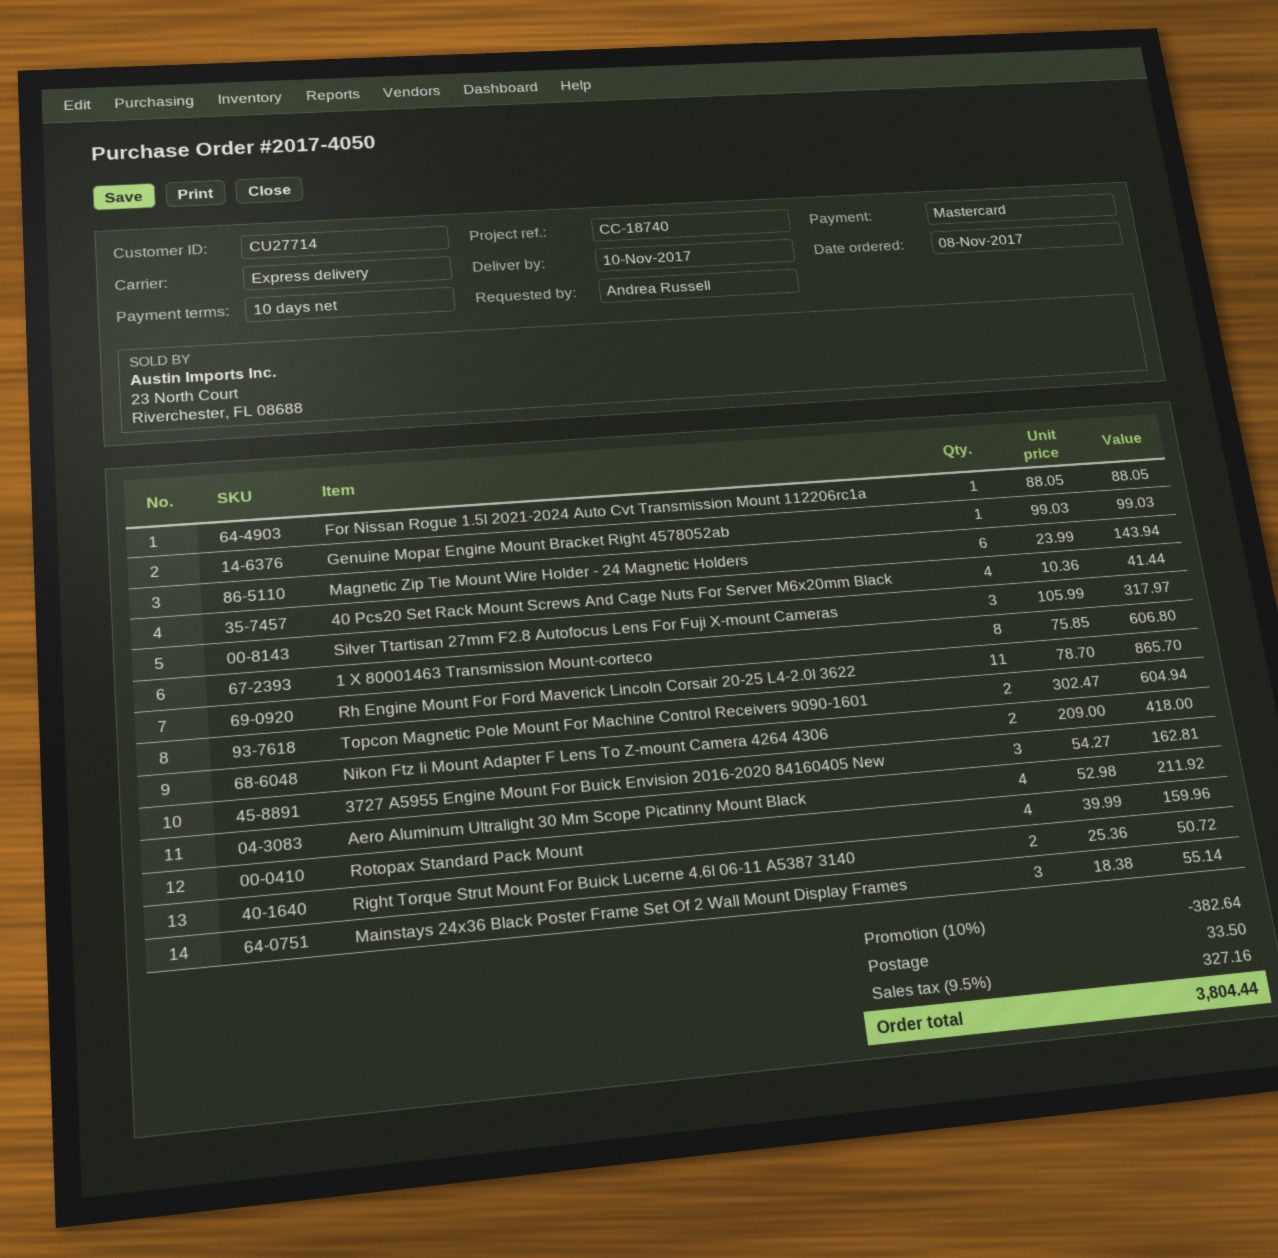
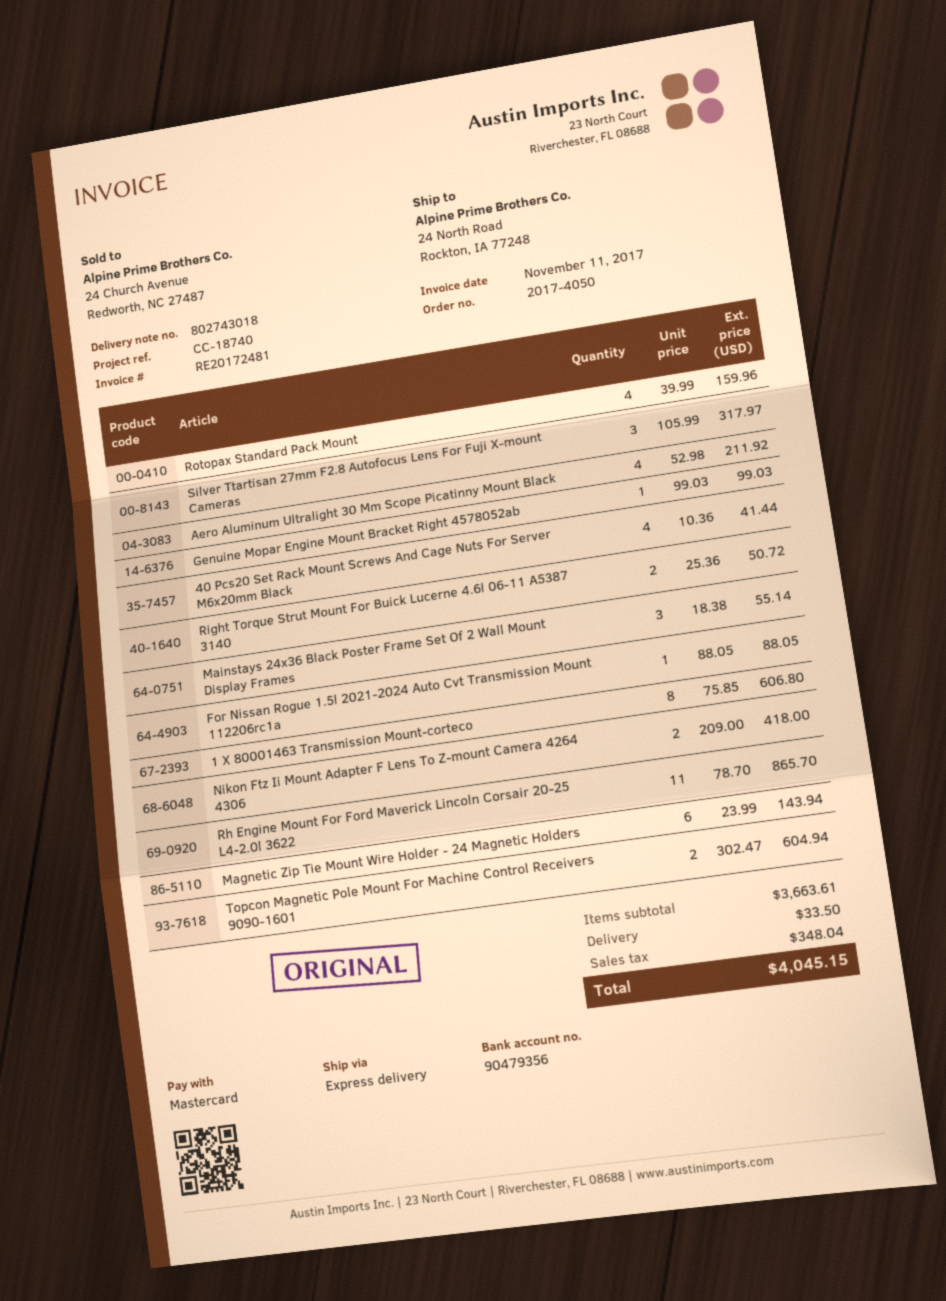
3727 A5955 Engine Mount For Buick Envision 2016-2020 84160405 New: 3 x 54.27 = 162.81 -> none
discount: 10% = 382.64 -> none
tax: 327.16 -> 348.04
total: 3804.44 -> 4045.15

